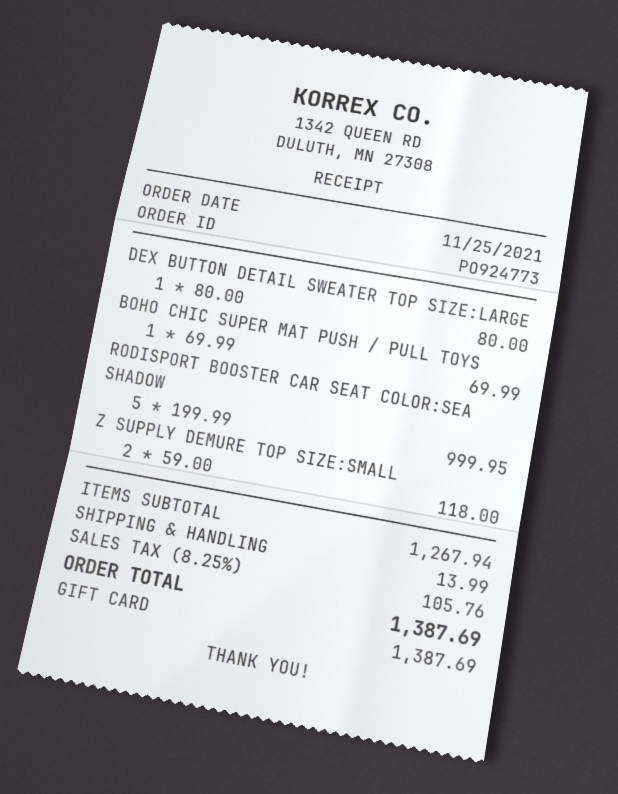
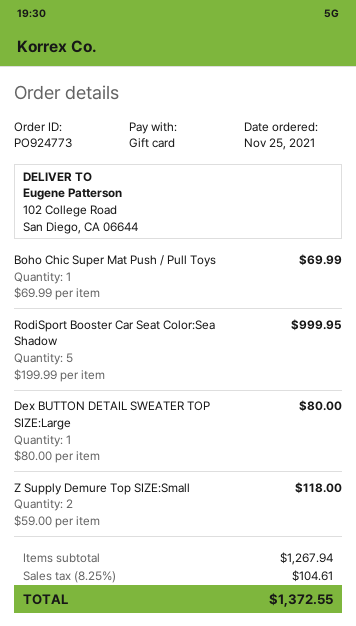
shipping: 13.99 -> none
tax: 8.25% = 105.76 -> 8.25% = 104.61
total: 1387.69 -> 1372.55

